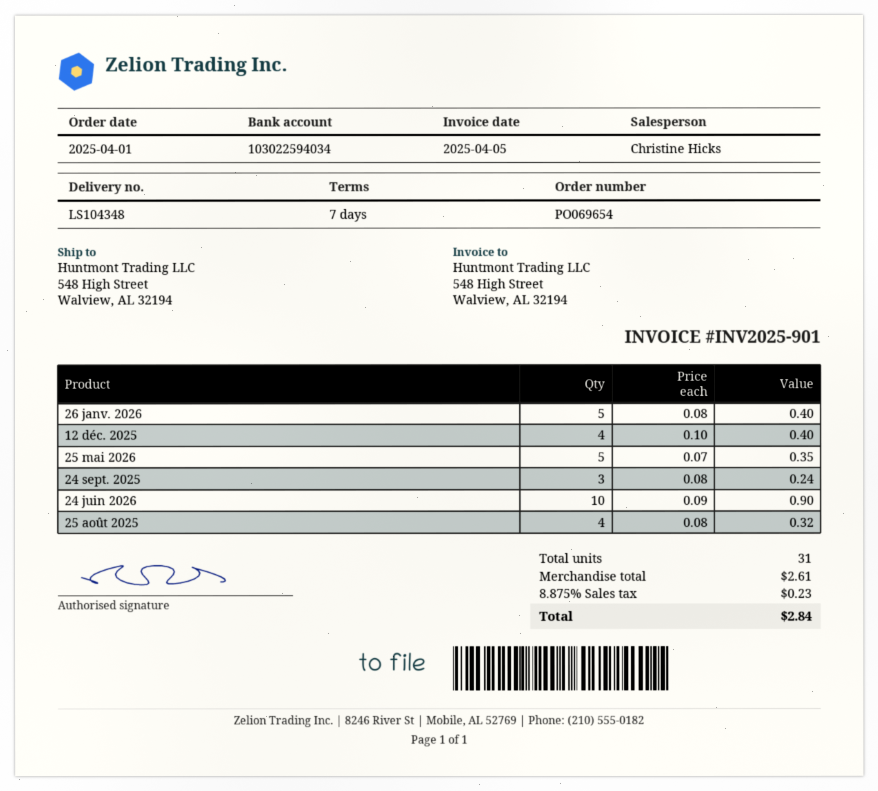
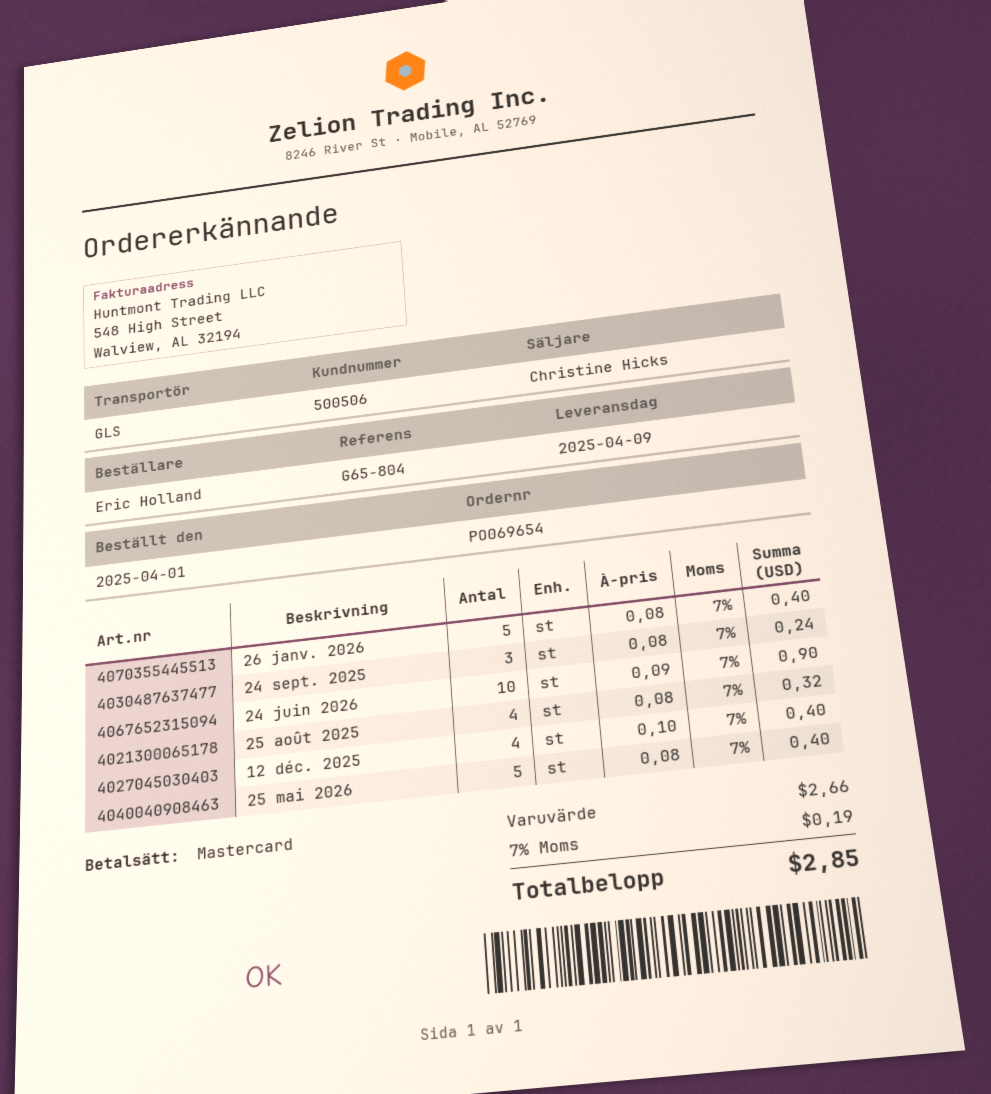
25 mai 2026: 5 x 0.07 = 0.35 -> 5 x 0.08 = 0.40
subtotal: 2.61 -> 2.66
tax: 8.875% = 0.23 -> 7% = 0.19
total: 2.84 -> 2.85

